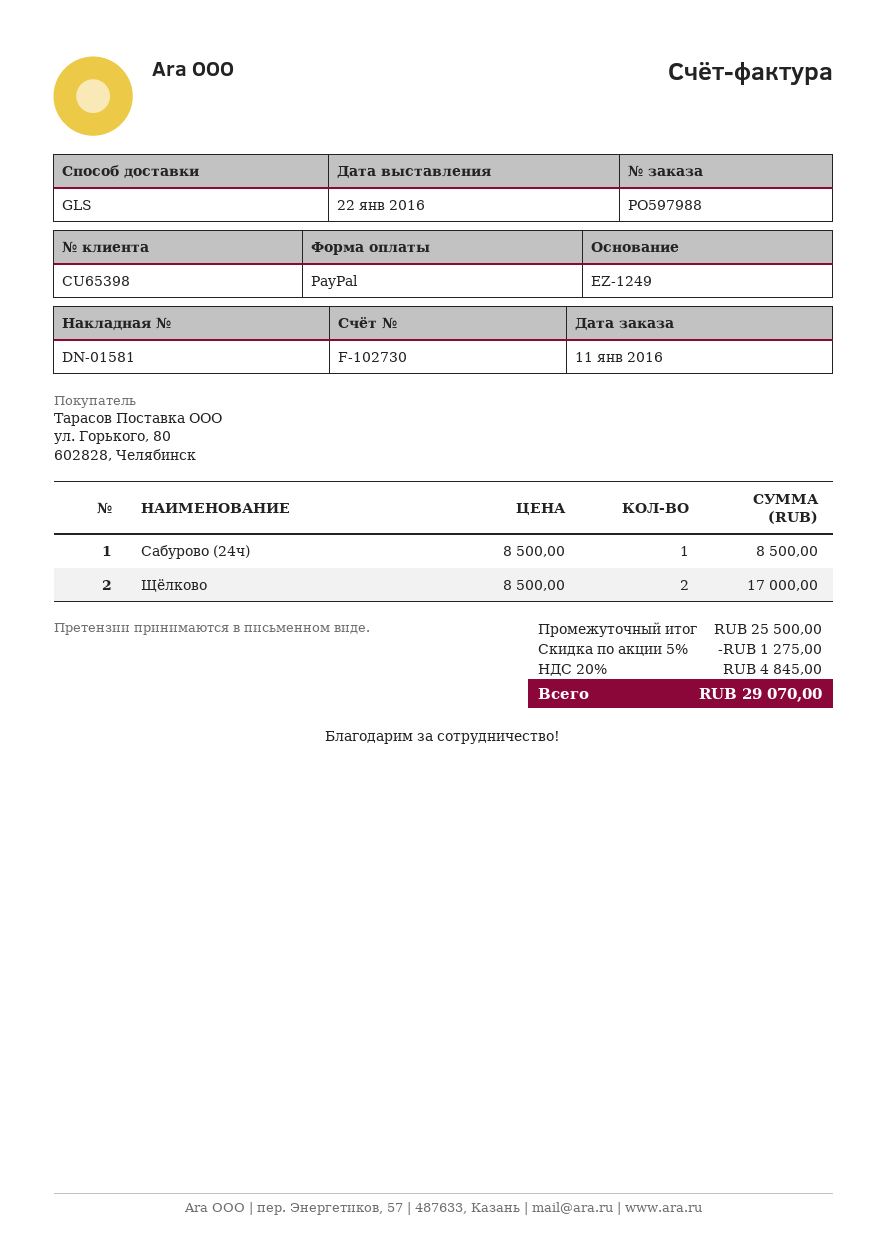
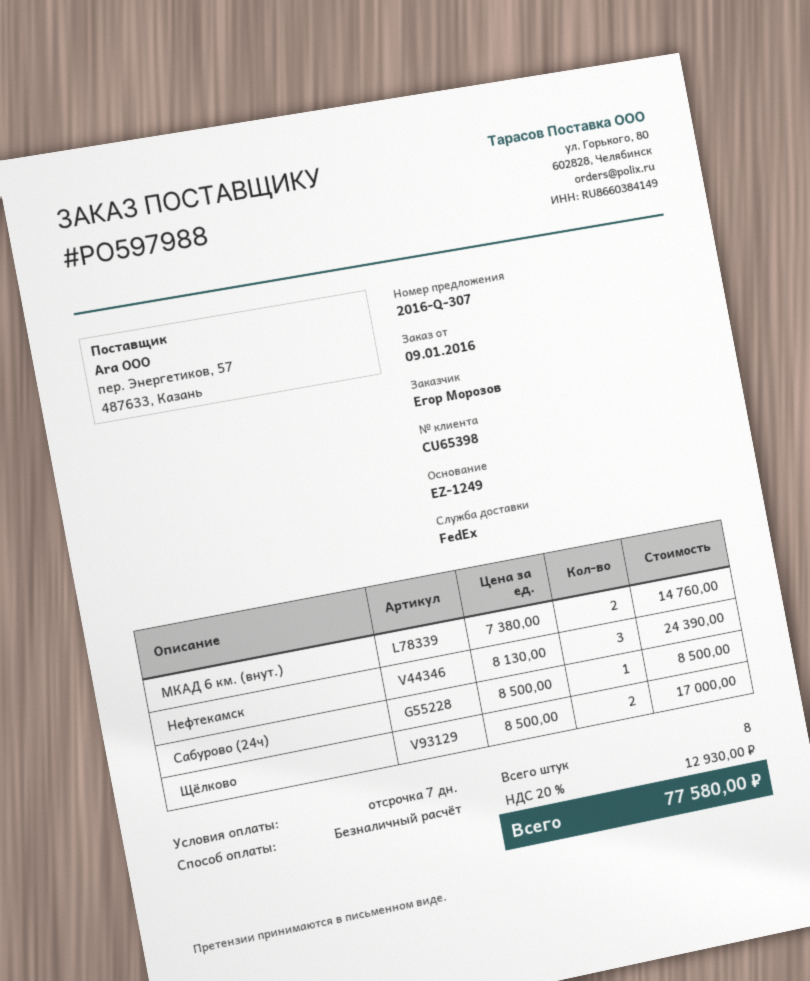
order date: 2016-01-11 -> 2016-01-09
payment method: PayPal -> bank transfer
shipping method: GLS -> FedEx
МКАД 6 км. (внут.): none -> 2 x 7380.00 = 14760.00
Нефтекамск: none -> 3 x 8130.00 = 24390.00
discount: 5% = 1275.00 -> none
tax: 20% = 4845.00 -> 20% = 12930.00
total: 29070.00 -> 77580.00

